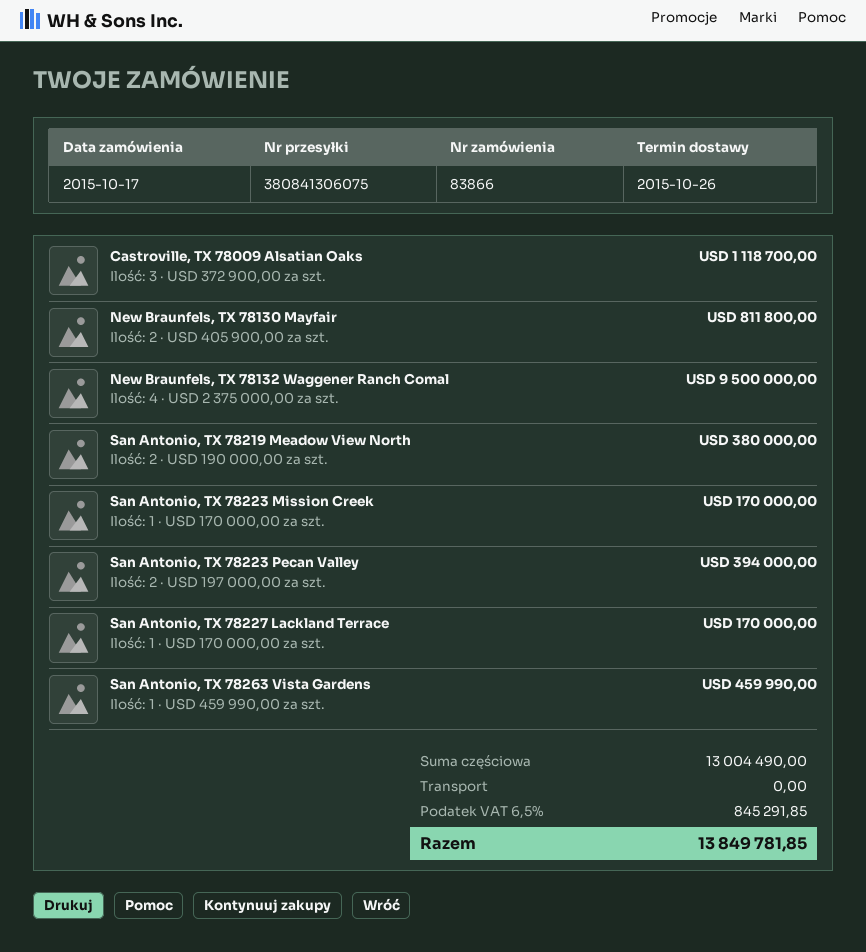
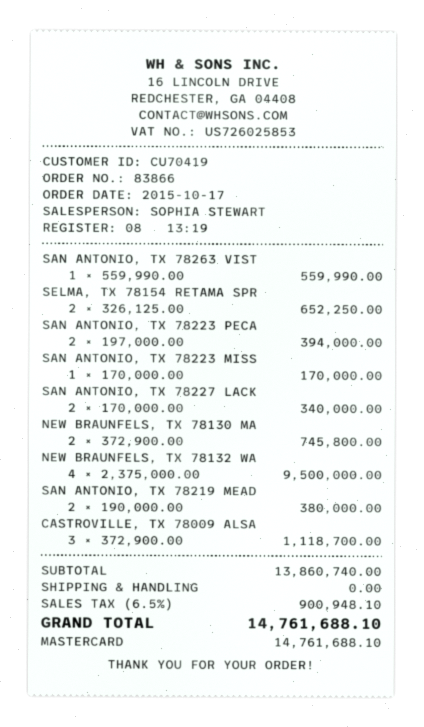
New Braunfels, TX 78130 Mayfair: 2 x 405900.00 = 811800.00 -> 2 x 372900.00 = 745800.00
San Antonio, TX 78227 Lackland Terrace: 1 x 170000.00 = 170000.00 -> 2 x 170000.00 = 340000.00
San Antonio, TX 78263 Vista Gardens: 1 x 459990.00 = 459990.00 -> 1 x 559990.00 = 559990.00
SELMA, TX 78154 RETAMA SPR: none -> 2 x 326125.00 = 652250.00
subtotal: 13004490.00 -> 13860740.00
tax: 6.5% = 845291.85 -> 6.5% = 900948.10
total: 13849781.85 -> 14761688.10

